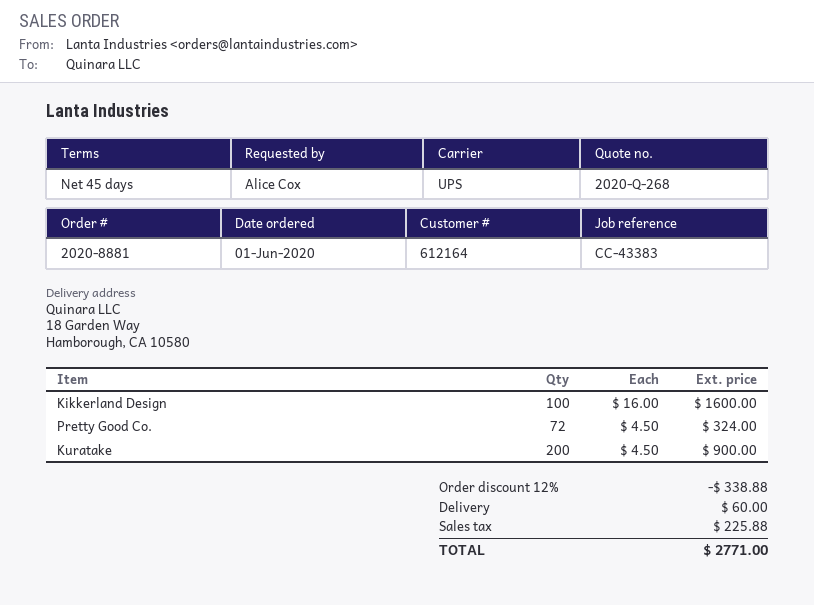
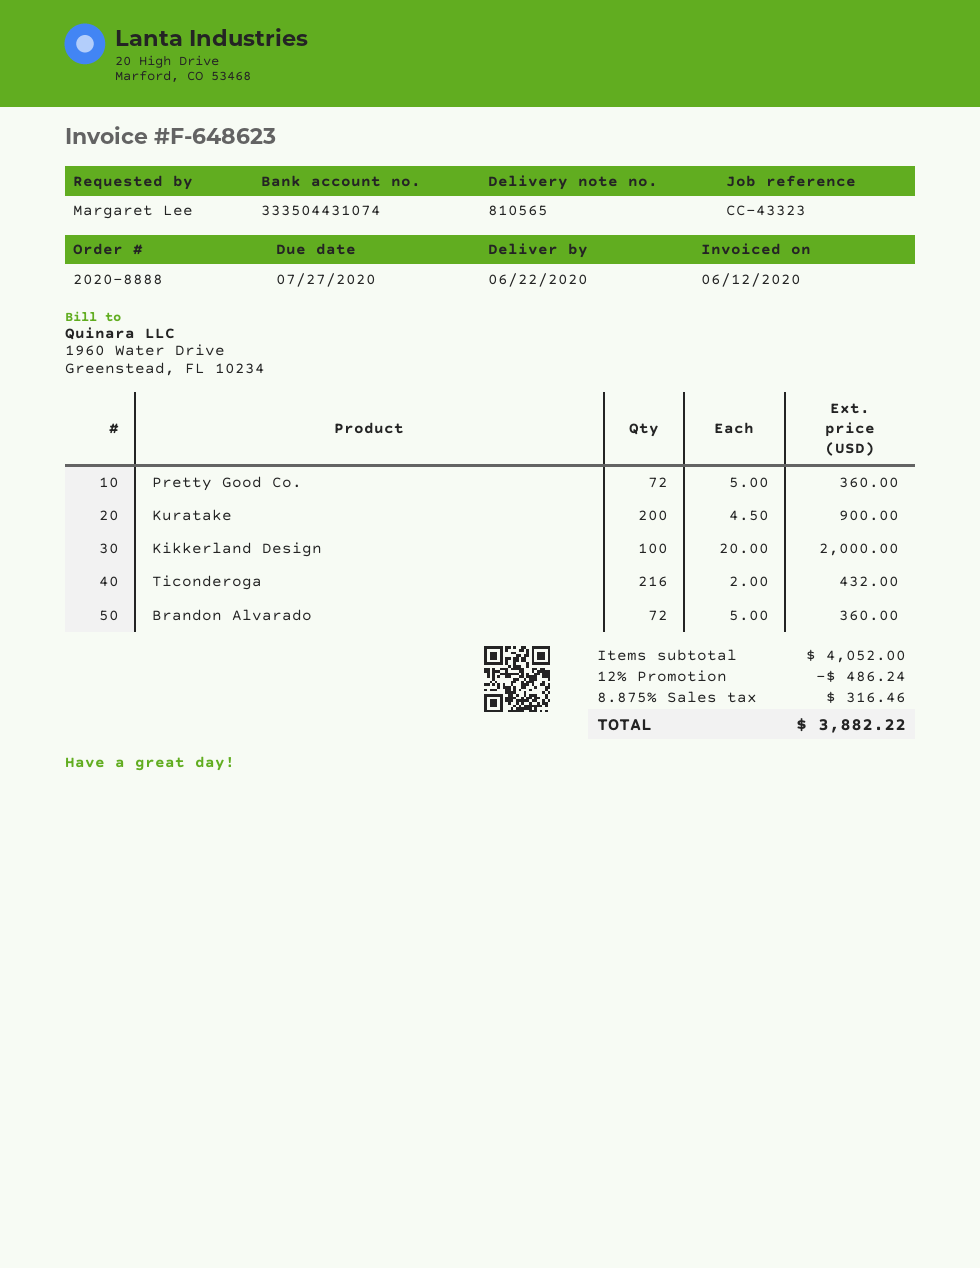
order number: 2020-8881 -> 2020-8888
reference: CC-43383 -> CC-43323
ordered by: Alice Cox -> Margaret Lee
Kikkerland Design: 100 x 16.00 = 1600.00 -> 100 x 20.00 = 2000.00
Pretty Good Co.: 72 x 4.50 = 324.00 -> 72 x 5.00 = 360.00
Ticonderoga: none -> 216 x 2.00 = 432.00
Brandon Alvarado: none -> 72 x 5.00 = 360.00
discount: 12% = 338.88 -> 12% = 486.24
shipping: 60.00 -> none
tax: 225.88 -> 316.46
total: 2771.00 -> 3882.22

